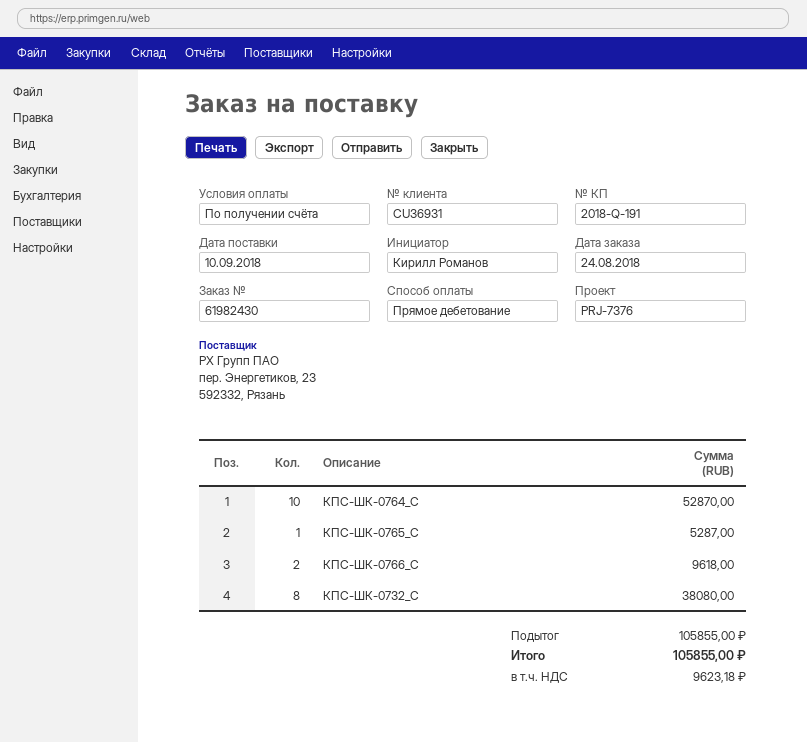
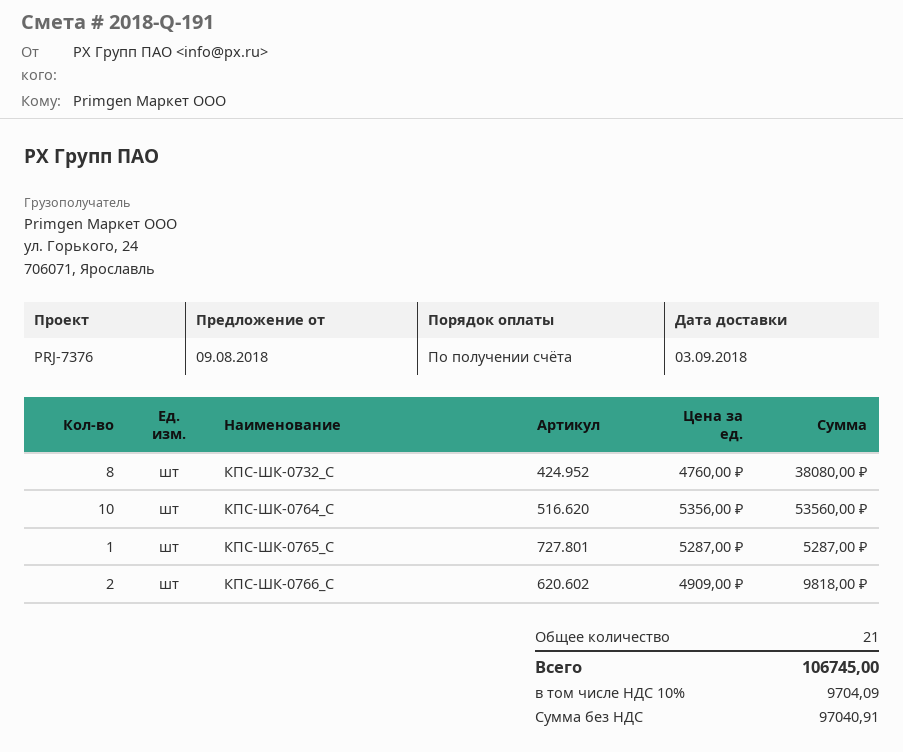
delivery date: 2018-09-10 -> 2018-09-03
КПС-ШК-0764_С: 10 for 52870.00 -> 10 for 53560.00
КПС-ШК-0766_С: 2 for 9618.00 -> 2 for 9818.00
tax: 9623.18 -> 9704.09
total: 105855.00 -> 106745.00

